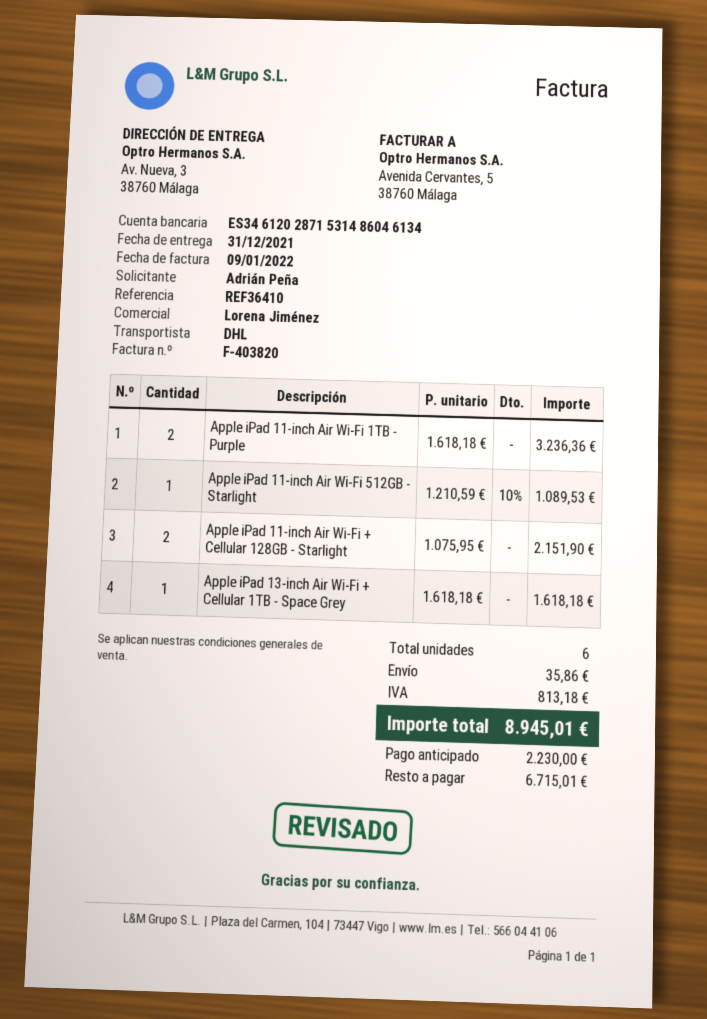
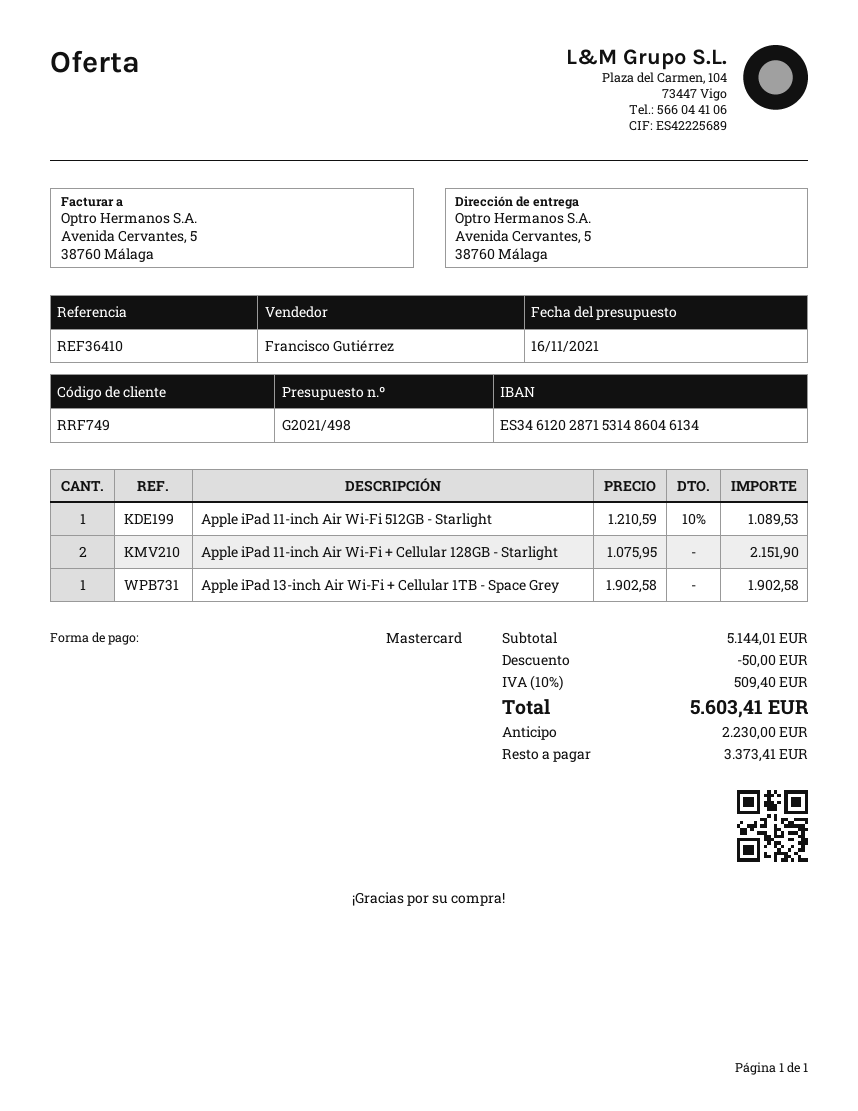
sales rep: Lorena Jiménez -> Francisco Gutiérrez
ship to: Av. Nueva, 3, 38760 Málaga -> Avenida Cervantes, 5, 38760 Málaga
Apple iPad 11-inch Air Wi-Fi 1TB - Purple: 2 x 1618.18 = 3236.36 -> none
Apple iPad 13-inch Air Wi-Fi + Cellular 1TB - Space Grey: 1 x 1618.18 = 1618.18 -> 1 x 1902.58 = 1902.58
discount: none -> 50.00
shipping: 35.86 -> none
tax: 813.18 -> 509.40
total: 8945.01 -> 5603.41
balance: 6715.01 -> 3373.41

